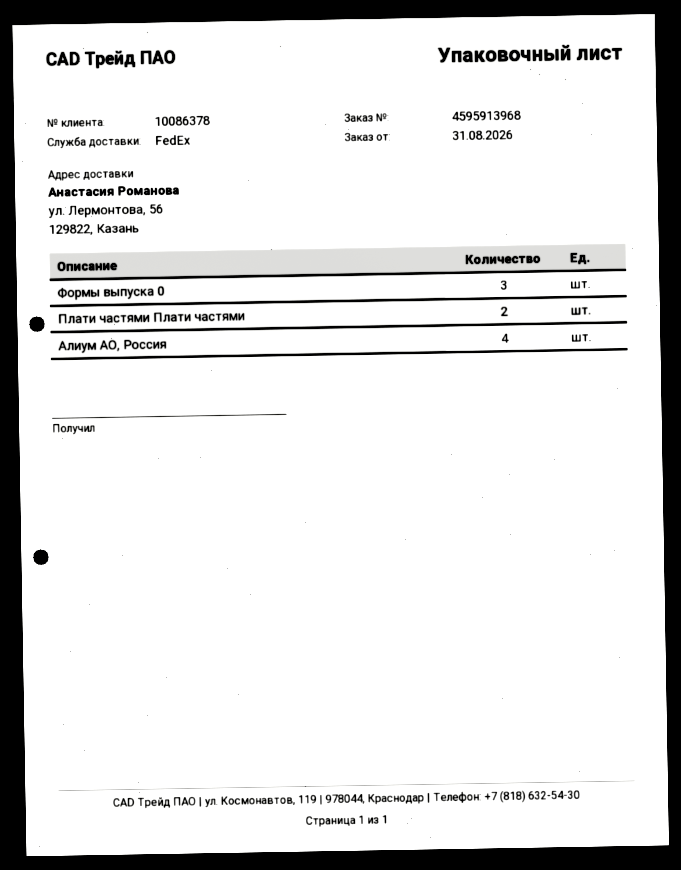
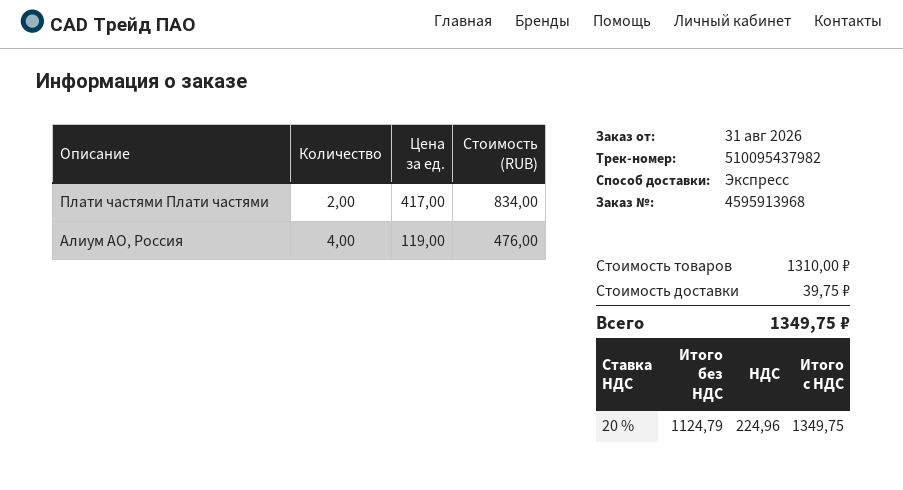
shipping method: FedEx -> express
Формы выпуска 0: 3 -> none

